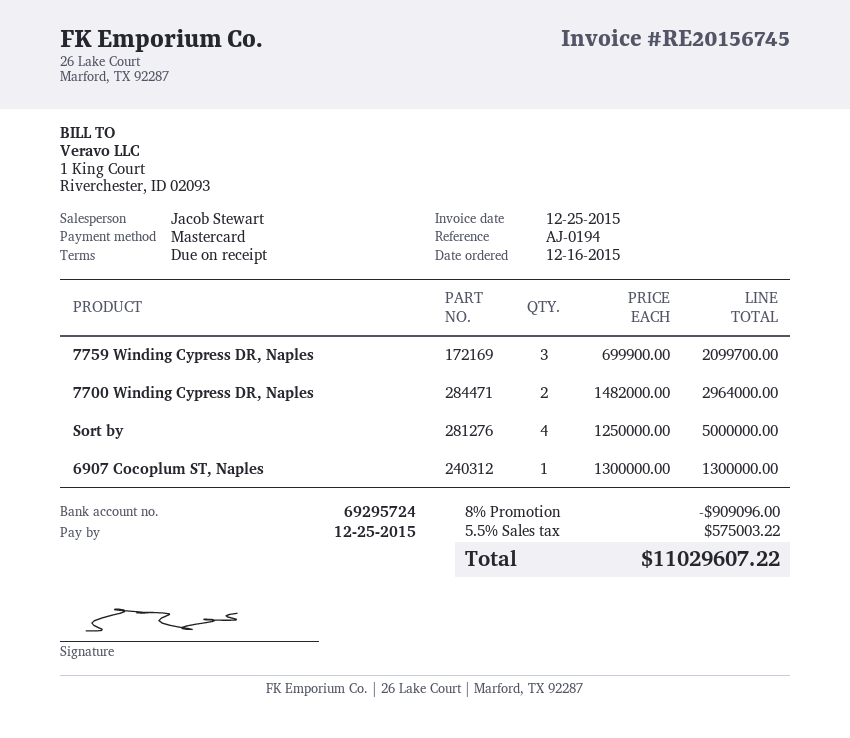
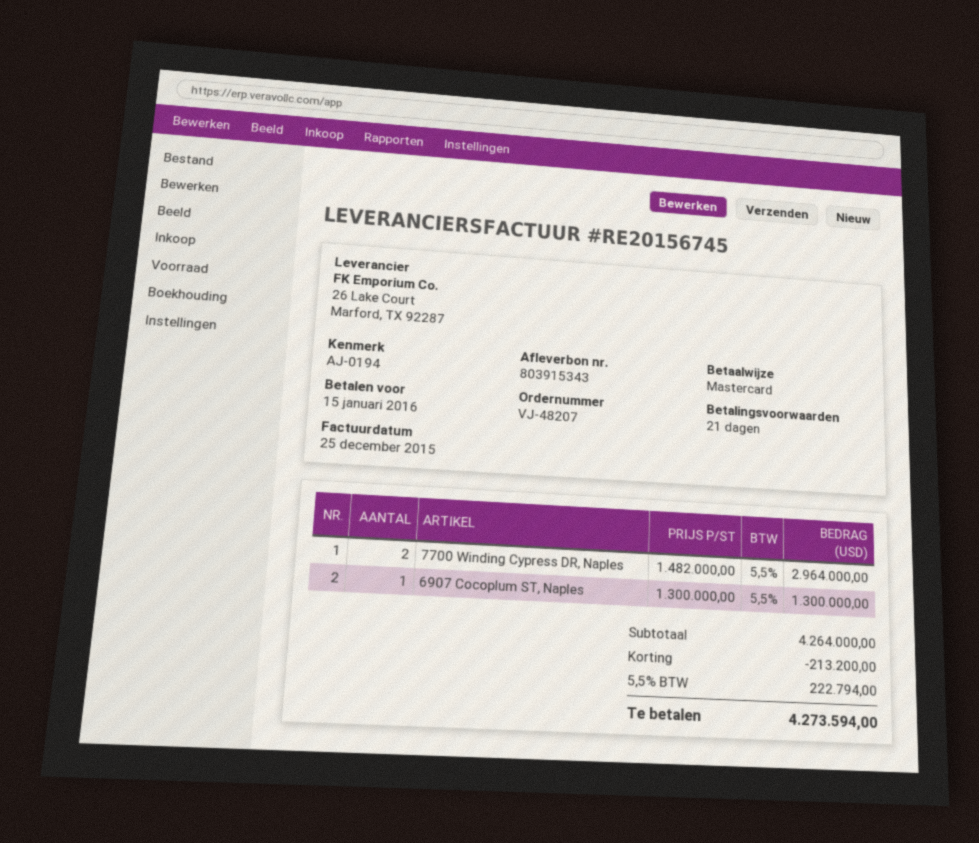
payment terms: on receipt -> 21 days
due date: 2015-12-25 -> 2016-01-15
7759 Winding Cypress DR, Naples: 3 x 699900.00 = 2099700.00 -> none
Sort by: 4 x 1250000.00 = 5000000.00 -> none
discount: 909096.00 -> 213200.00
tax: 5.5% = 575003.22 -> 5.5% = 222794.00
total: 11029607.22 -> 4273594.00

